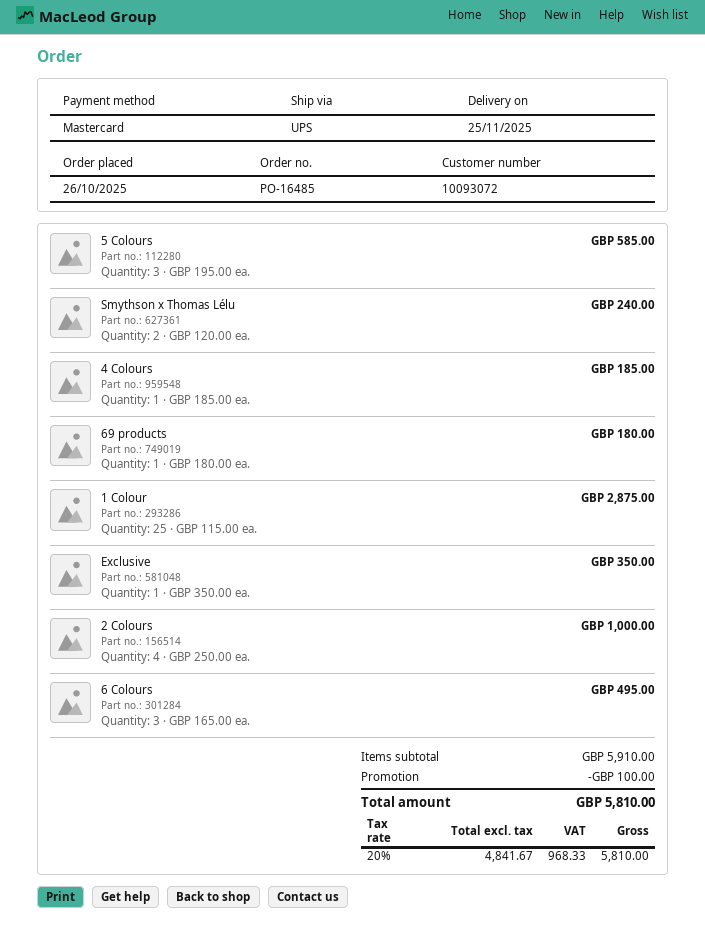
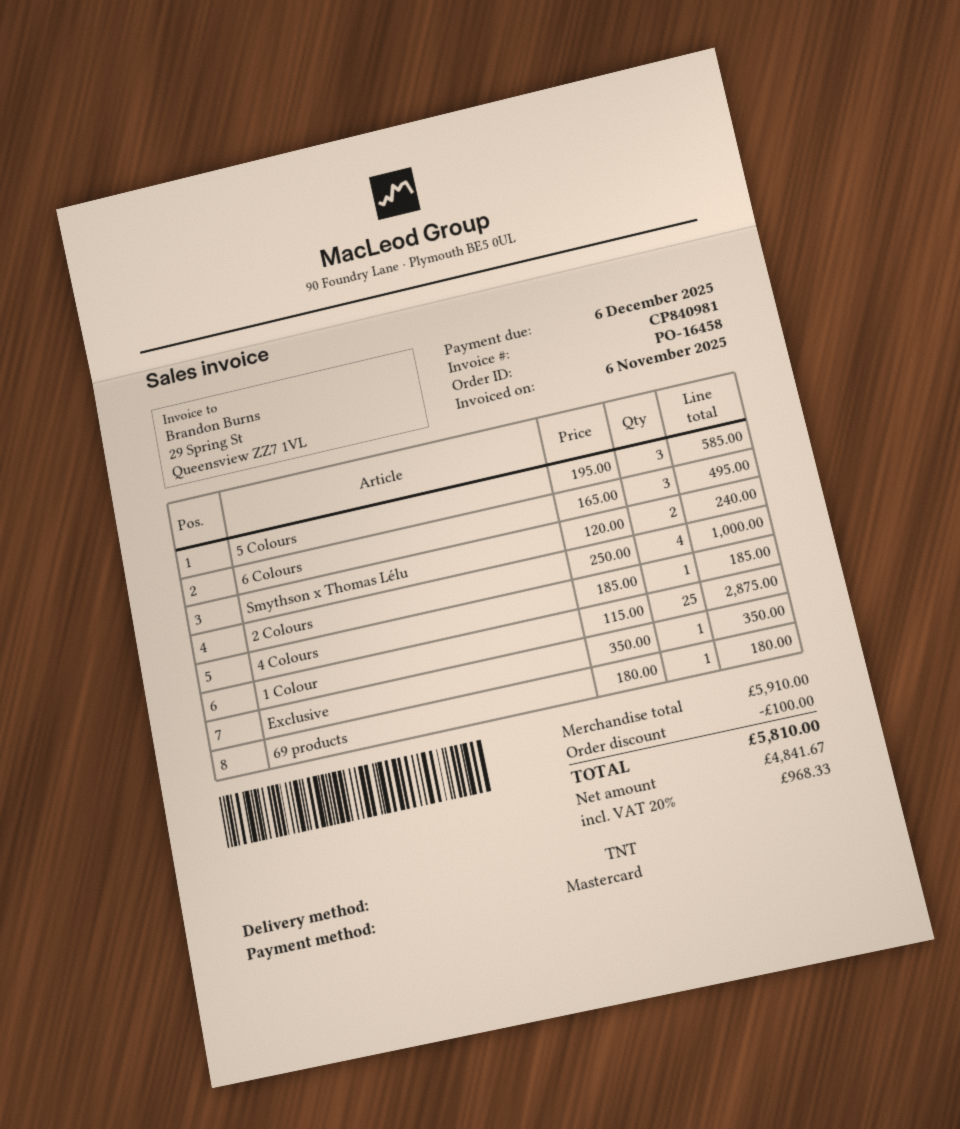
order number: PO-16485 -> PO-16458
shipping method: UPS -> TNT

